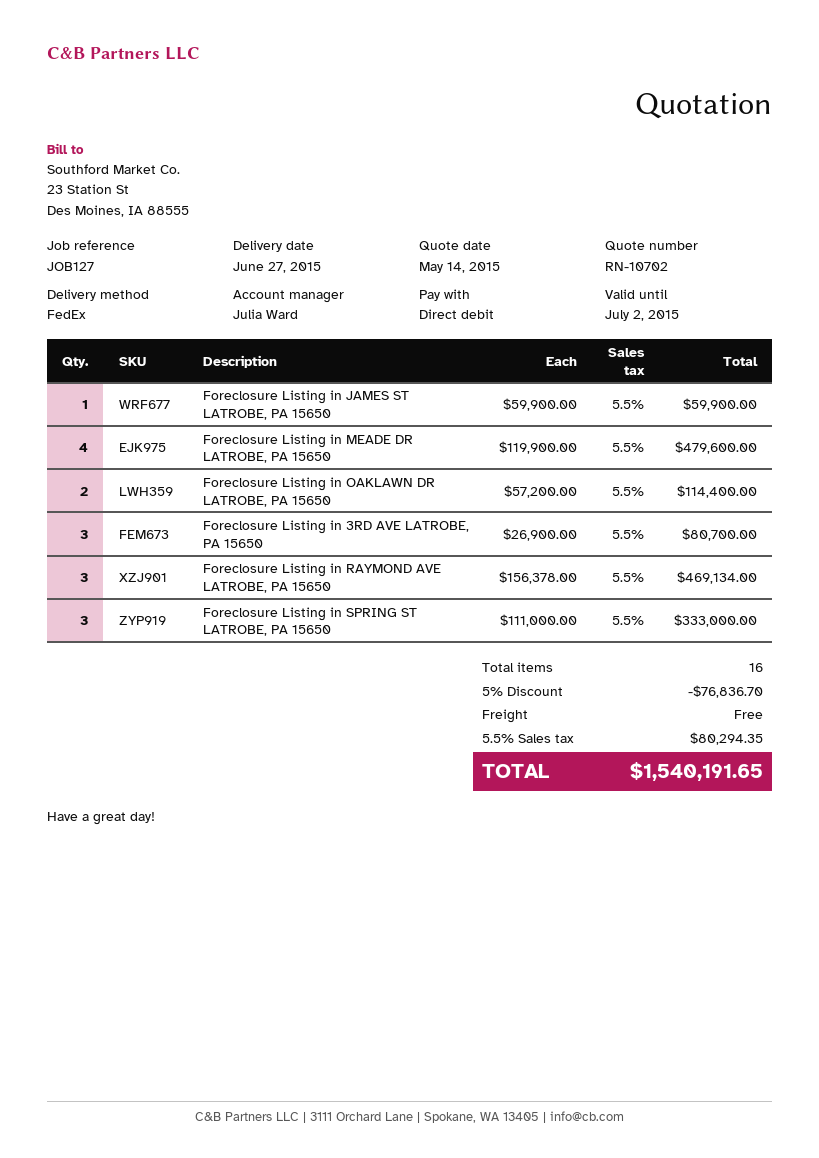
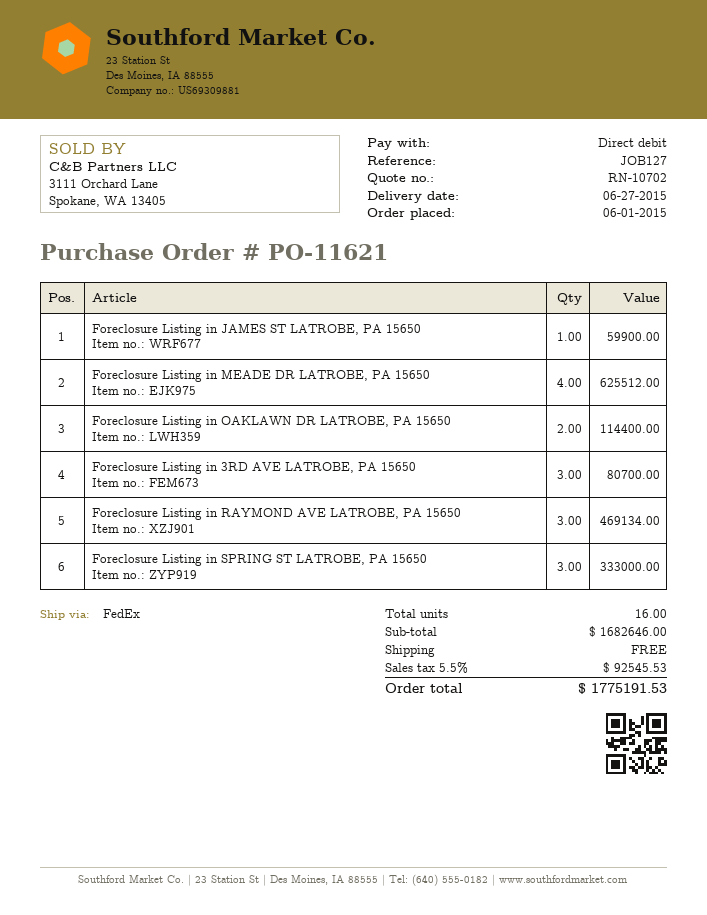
Foreclosure Listing in MEADE DR LATROBE, PA 15650: 4 for 479600.00 -> 4 for 625512.00
discount: 5% = 76836.70 -> none
tax: 5.5% = 80294.35 -> 5.5% = 92545.53
total: 1540191.65 -> 1775191.53

